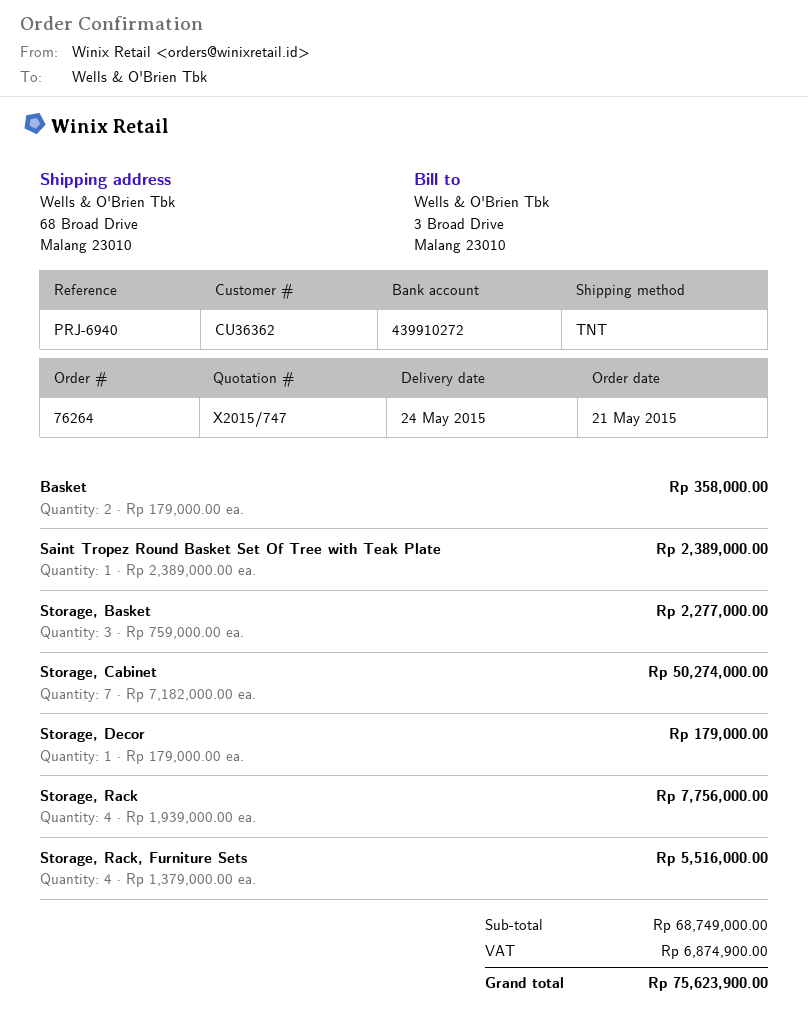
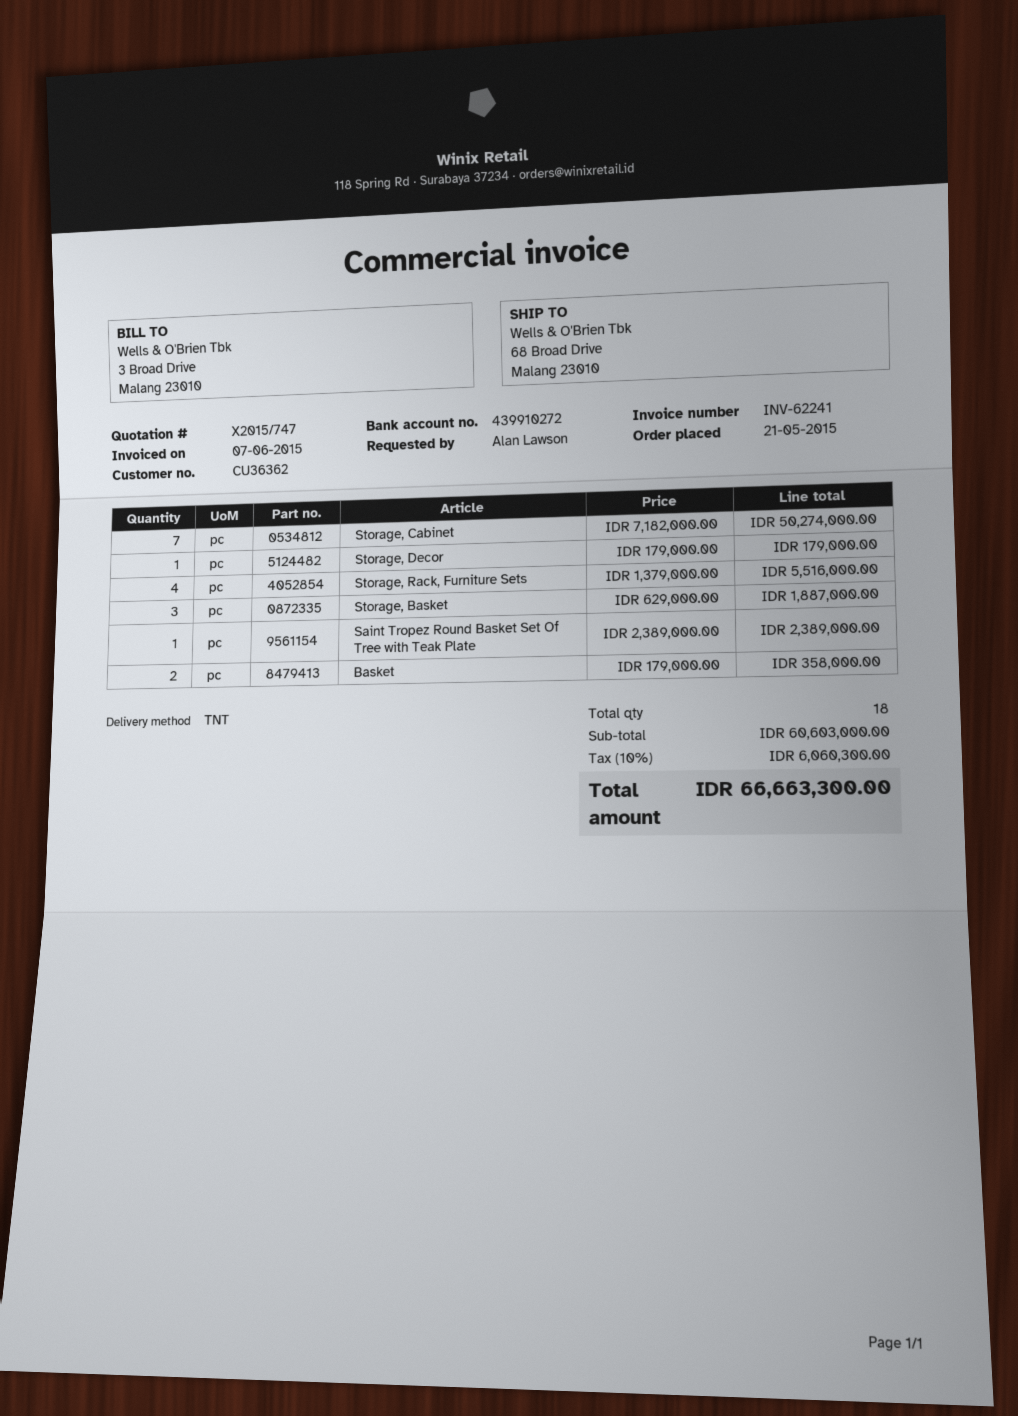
Storage, Basket: 3 x 759000.00 = 2277000.00 -> 3 x 629000.00 = 1887000.00
Storage, Rack: 4 x 1939000.00 = 7756000.00 -> none
subtotal: 68749000.00 -> 60603000.00
tax: 6874900.00 -> 6060300.00
total: 75623900.00 -> 66663300.00

